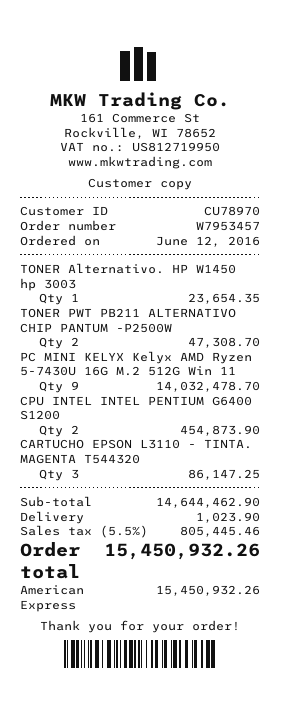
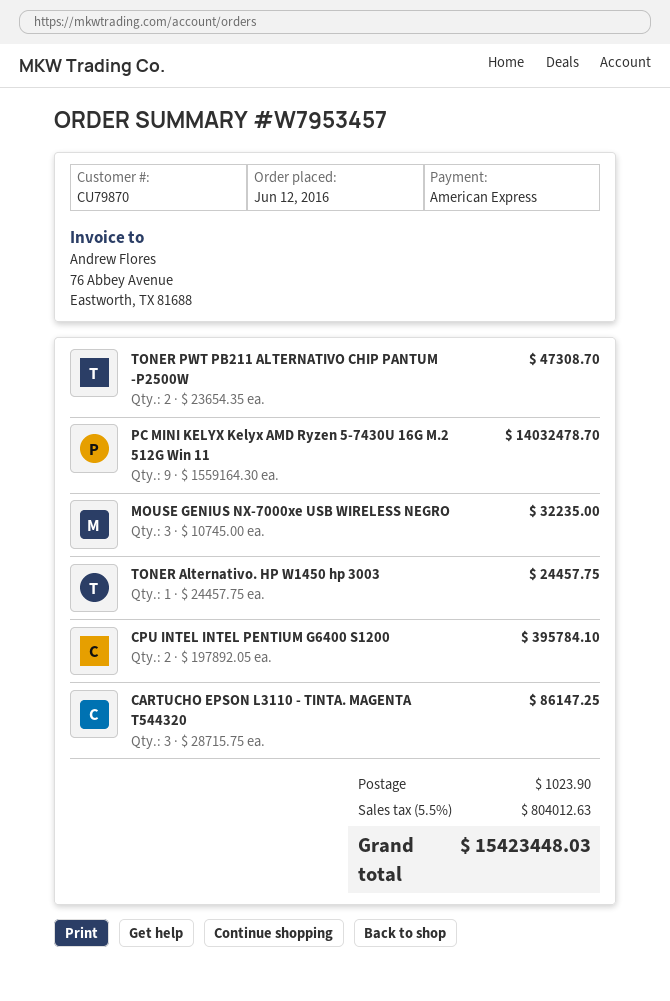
customer number: CU78970 -> CU79870
TONER Alternativo. HP W1450 hp 3003: 1 for 23654.35 -> 1 for 24457.75
CPU INTEL INTEL PENTIUM G6400 S1200: 2 for 454873.90 -> 2 for 395784.10
MOUSE GENIUS NX-7000xe USB WIRELESS NEGRO: none -> 3 for 32235.00
tax: 5.5% = 805445.46 -> 5.5% = 804012.63
total: 15450932.26 -> 15423448.03

